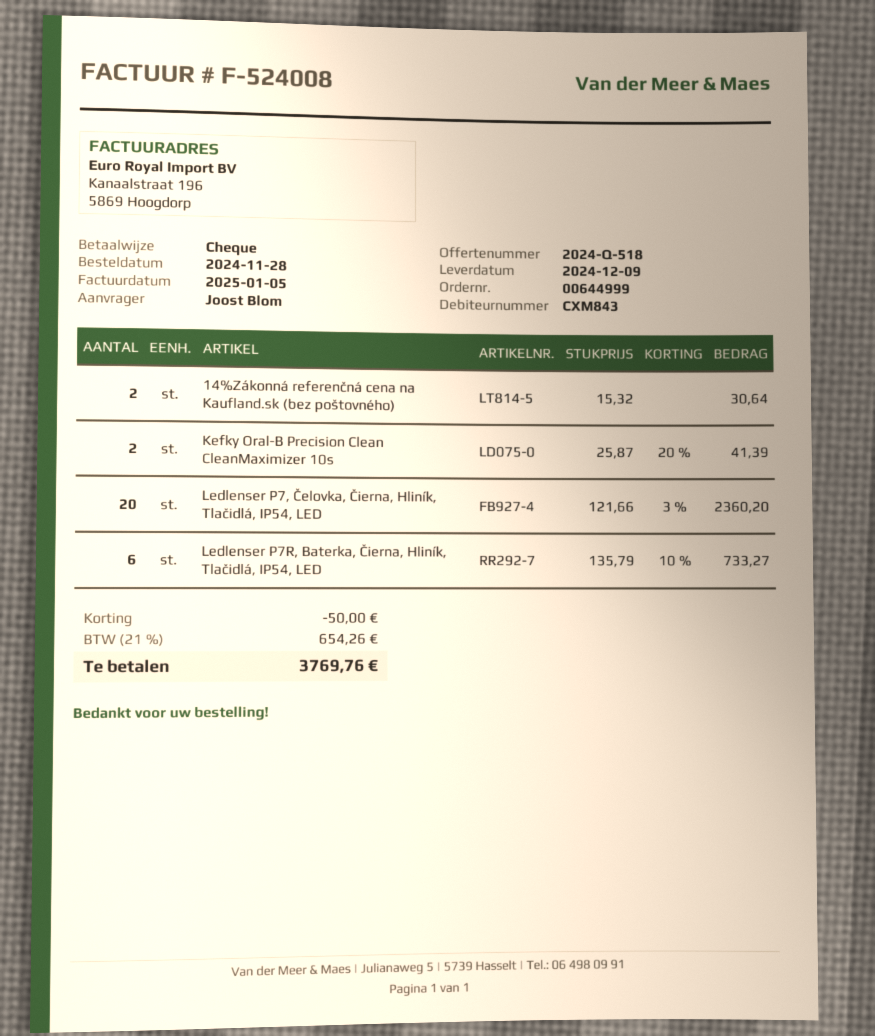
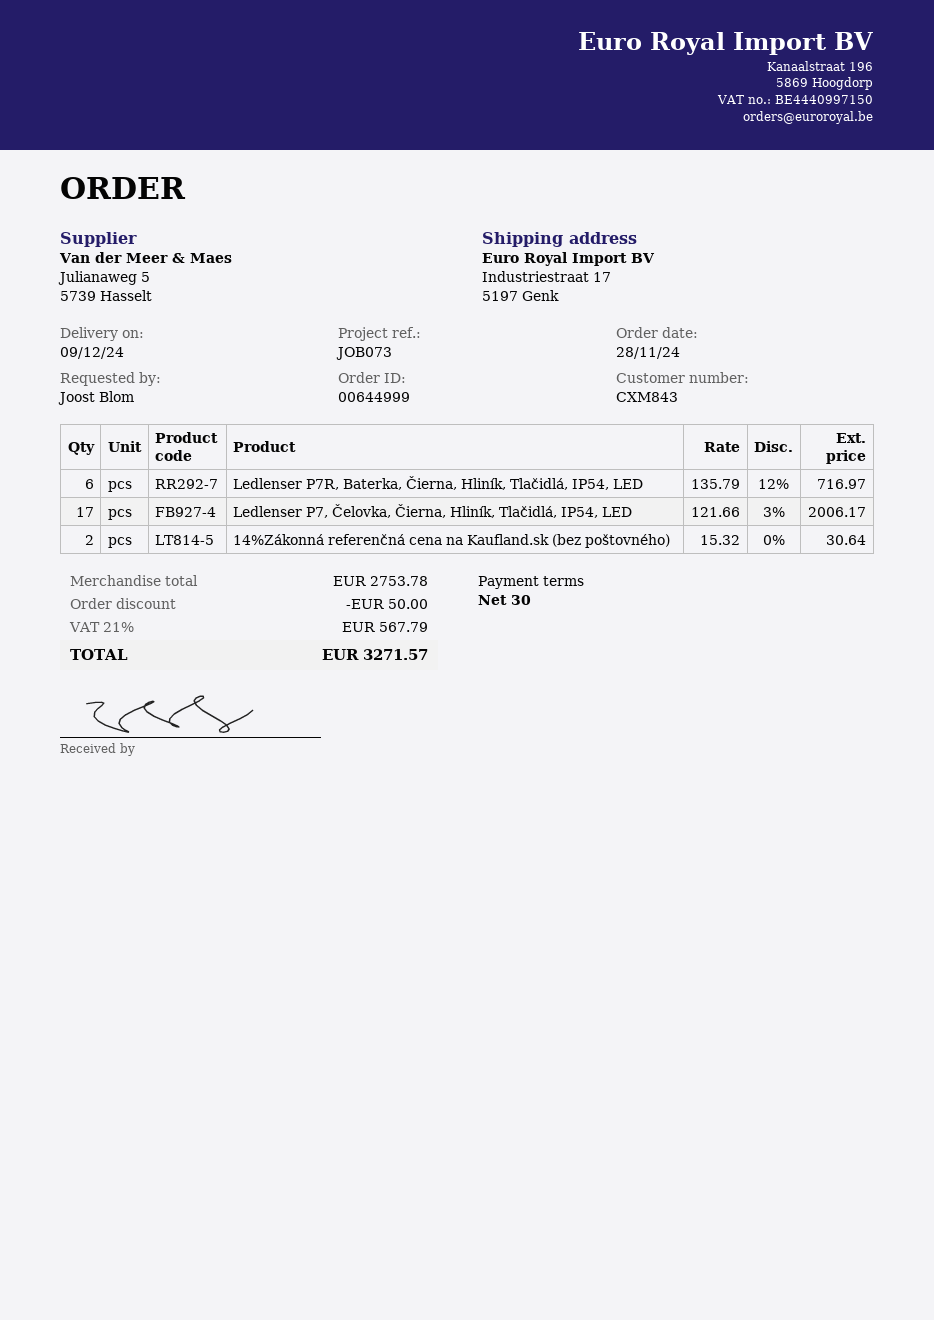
Kefky Oral-B Precision Clean CleanMaximizer 10s: 2 x 25.87 - 20% = 41.39 -> none
Ledlenser P7, Čelovka, Čierna, Hliník, Tlačidlá, IP54, LED: 20 x 121.66 - 3% = 2360.20 -> 17 x 121.66 - 3% = 2006.17
Ledlenser P7R, Baterka, Čierna, Hliník, Tlačidlá, IP54, LED: 6 x 135.79 - 10% = 733.27 -> 6 x 135.79 - 12% = 716.97
tax: 21% = 654.26 -> 21% = 567.79
total: 3769.76 -> 3271.57

